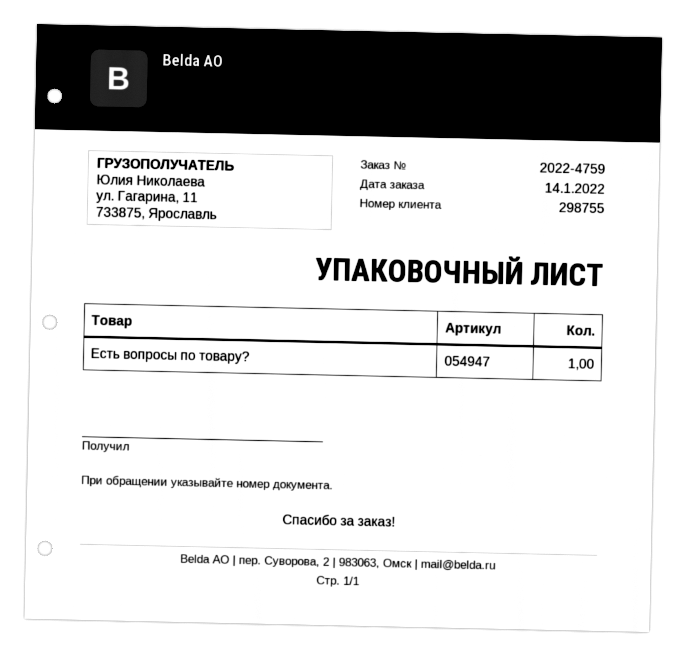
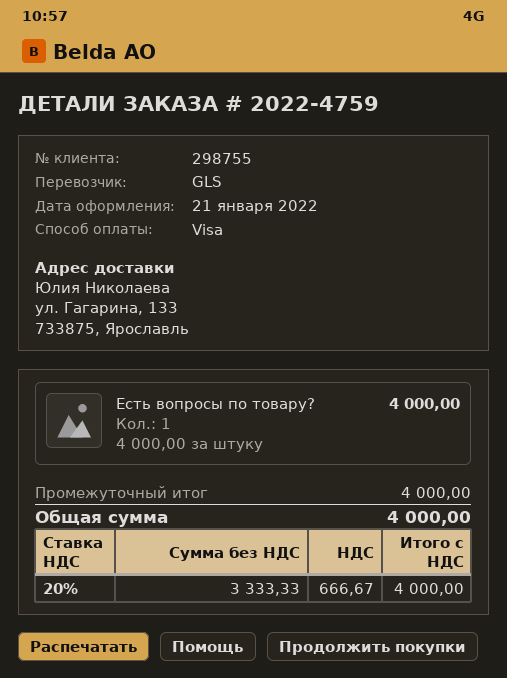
order date: 2022-01-14 -> 2022-01-21
ship to: ул. Гагарина, 11, 733875, Ярославль -> ул. Гагарина, 133, 733875, Ярославль

